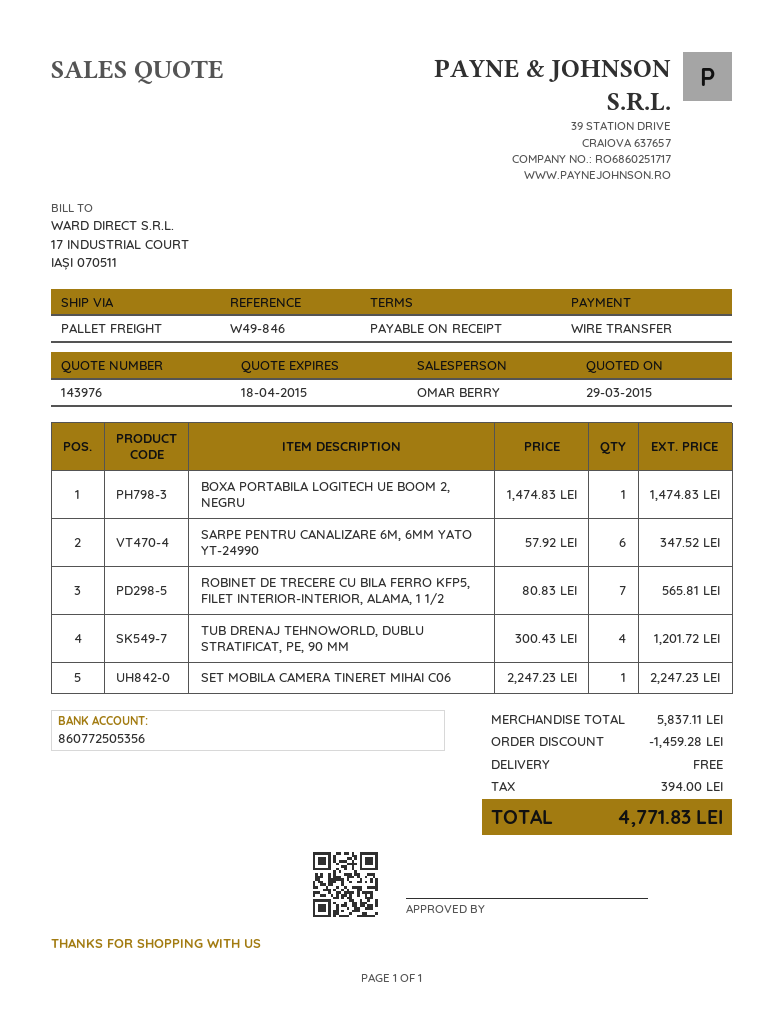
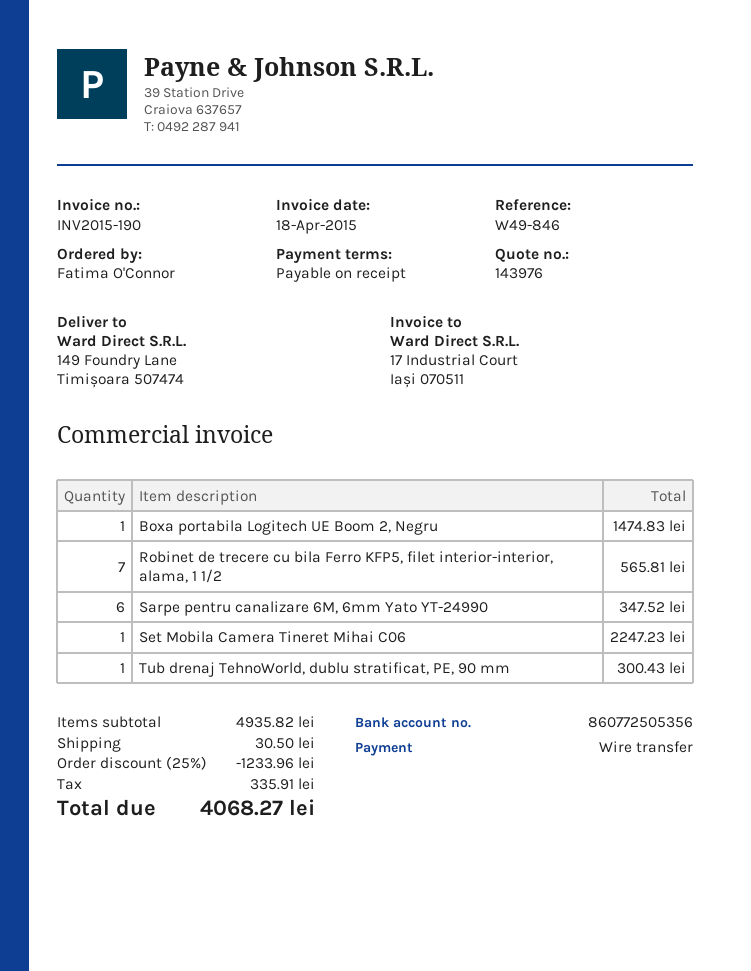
TUB DRENAJ TEHNOWORLD, DUBLU STRATIFICAT, PE, 90 MM: 4 for 1201.72 -> 1 for 300.43
subtotal: 5837.11 -> 4935.82
discount: 1459.28 -> 1233.96
shipping: 0.00 -> 30.50
tax: 394.00 -> 335.91
total: 4771.83 -> 4068.27

